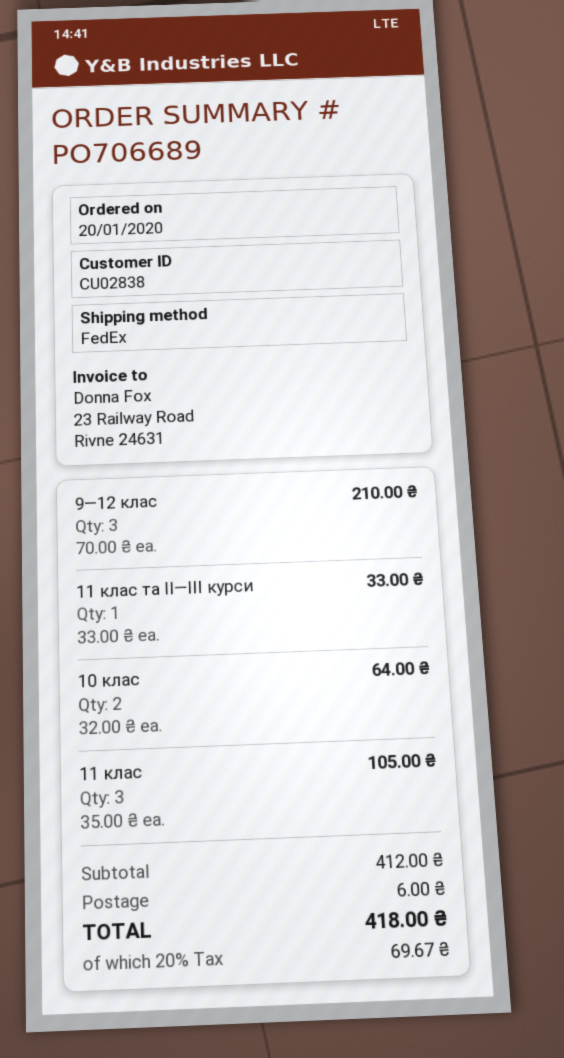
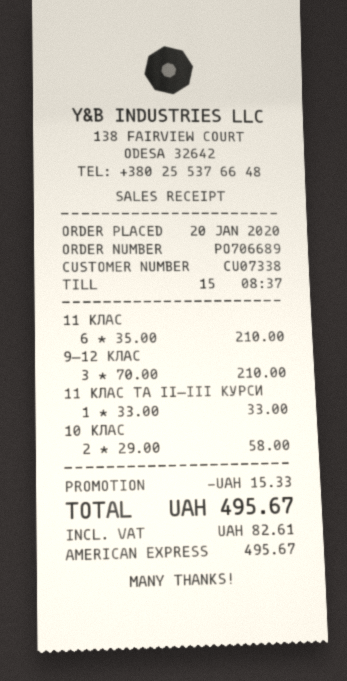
customer number: CU02838 -> CU07338
10 клас: 2 x 32.00 = 64.00 -> 2 x 29.00 = 58.00
11 клас: 3 x 35.00 = 105.00 -> 6 x 35.00 = 210.00
discount: none -> 15.33
shipping: 6.00 -> none
tax: 69.67 -> 82.61
total: 418.00 -> 495.67

